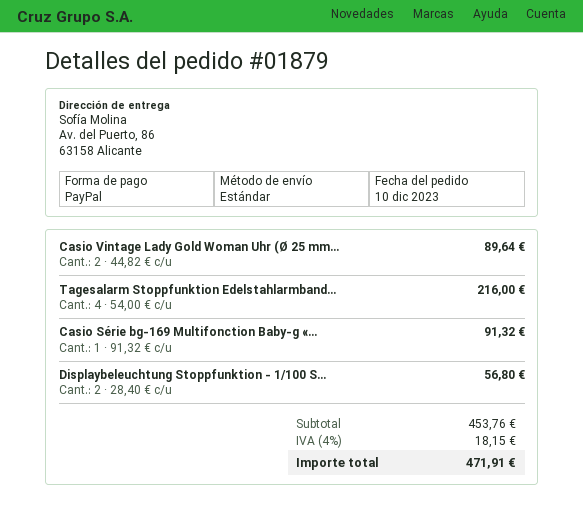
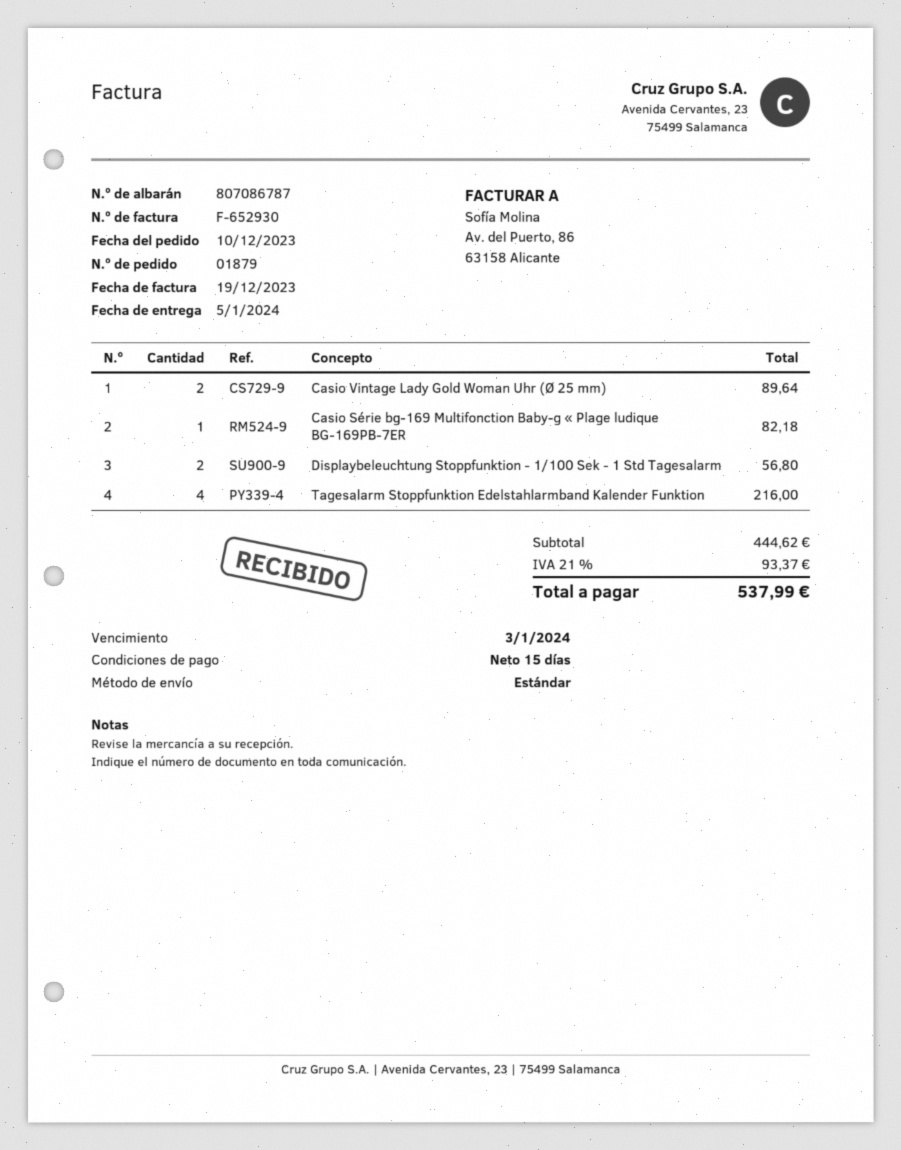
Casio Série bg-169 Multifonction Baby-g «...: 1 for 91.32 -> 1 for 82.18
subtotal: 453.76 -> 444.62
tax: 4% = 18.15 -> 21% = 93.37
total: 471.91 -> 537.99

